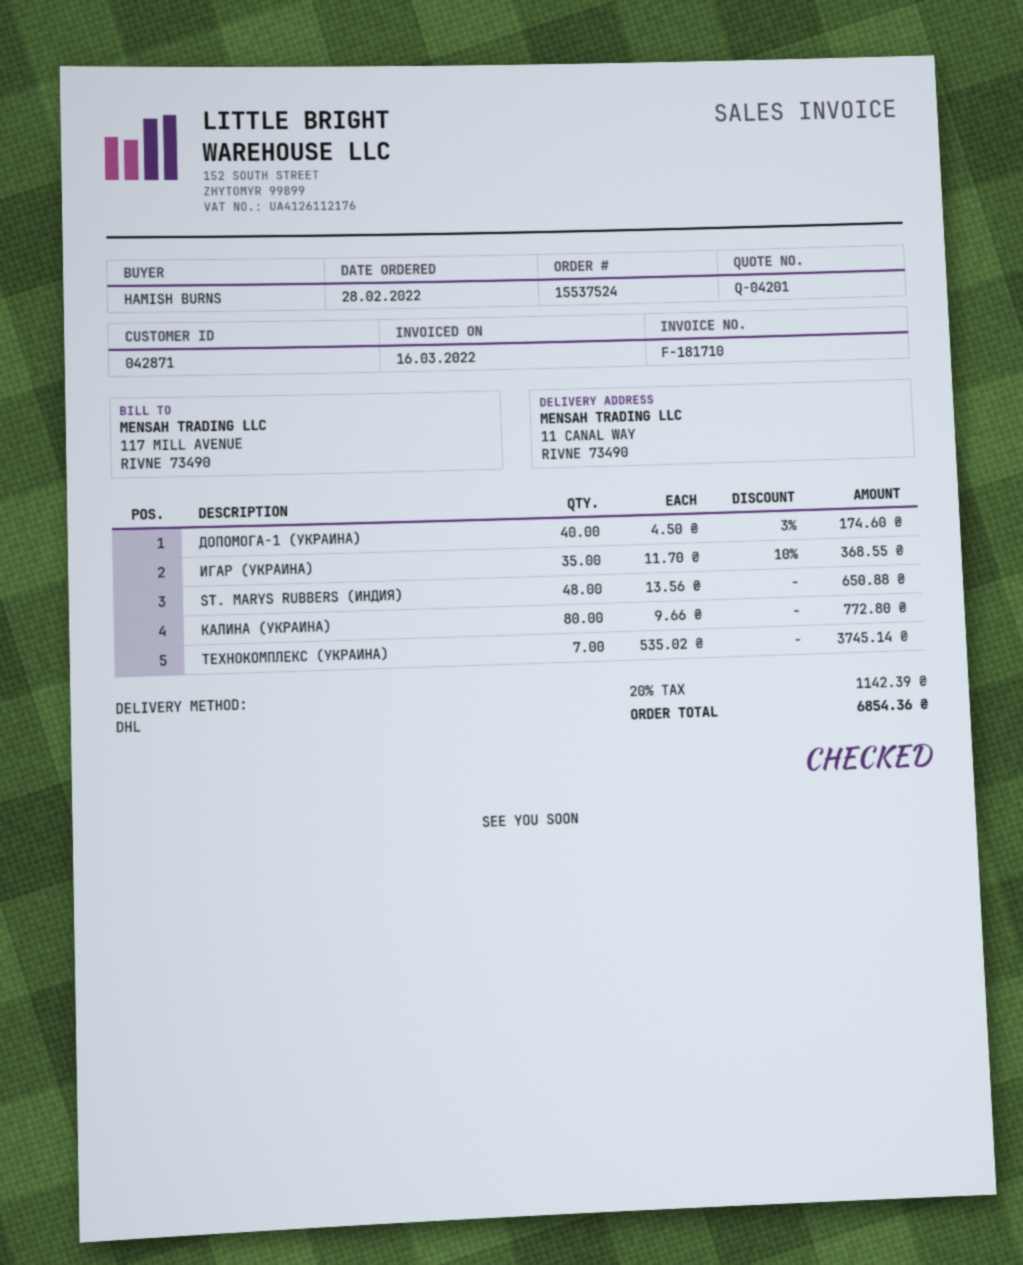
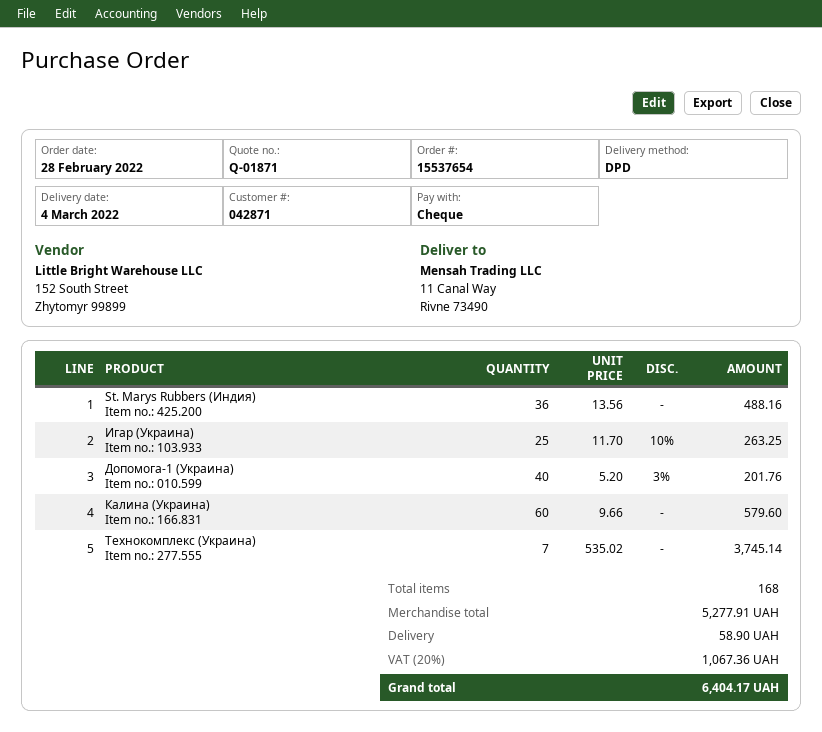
quote number: Q-04201 -> Q-01871
order number: 15537524 -> 15537654
shipping method: DHL -> DPD
ДОПОМОГА-1 (УКРАИНА): 40 x 4.50 - 3% = 174.60 -> 40 x 5.20 - 3% = 201.76
ИГАР (УКРАИНА): 35 x 11.70 - 10% = 368.55 -> 25 x 11.70 - 10% = 263.25
ST. MARYS RUBBERS (ИНДИЯ): 48 x 13.56 = 650.88 -> 36 x 13.56 = 488.16
КАЛИНА (УКРАИНА): 80 x 9.66 = 772.80 -> 60 x 9.66 = 579.60
shipping: none -> 58.90
tax: 20% = 1142.39 -> 20% = 1067.36
total: 6854.36 -> 6404.17

